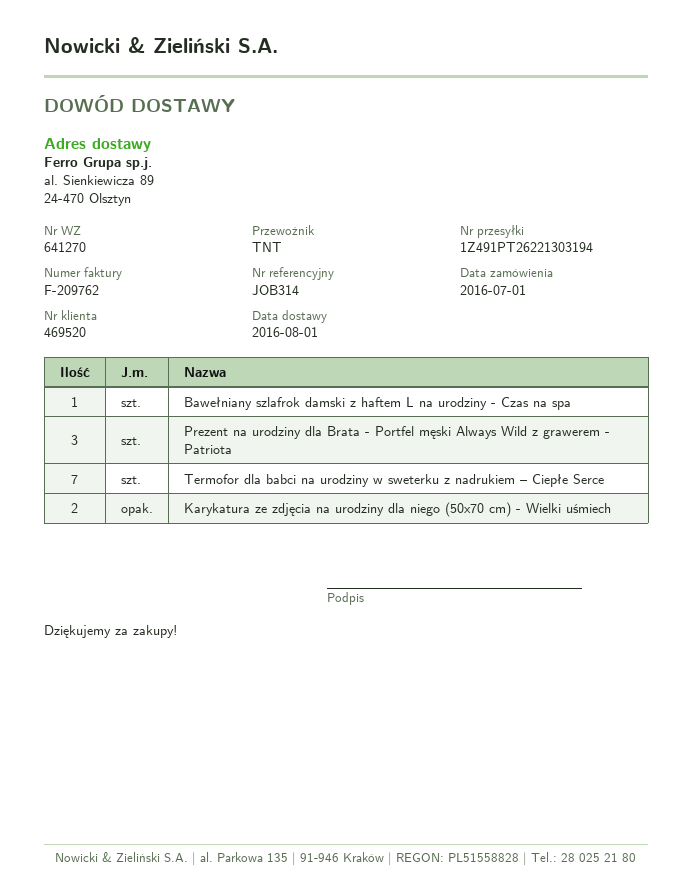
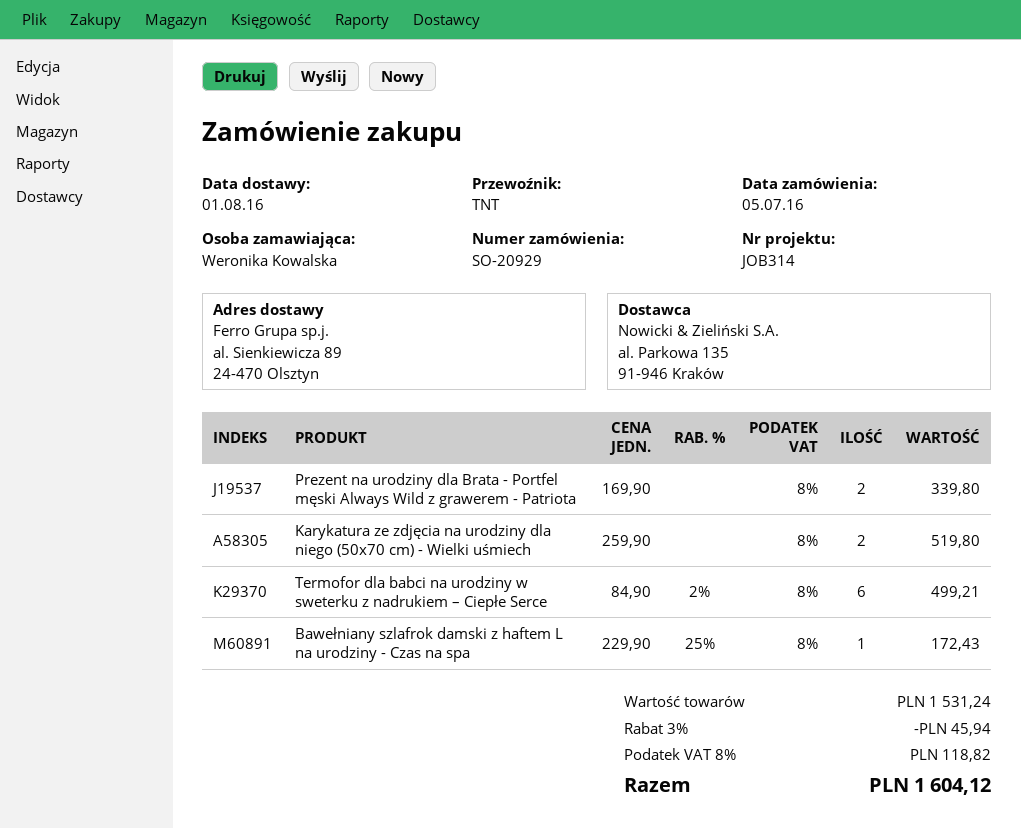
order date: 2016-07-01 -> 2016-07-05
Prezent na urodziny dla Brata - Portfel męski Always Wild z grawerem - Patriota: 3 -> 2
Termofor dla babci na urodziny w sweterku z nadrukiem – Ciepłe Serce: 7 -> 6

